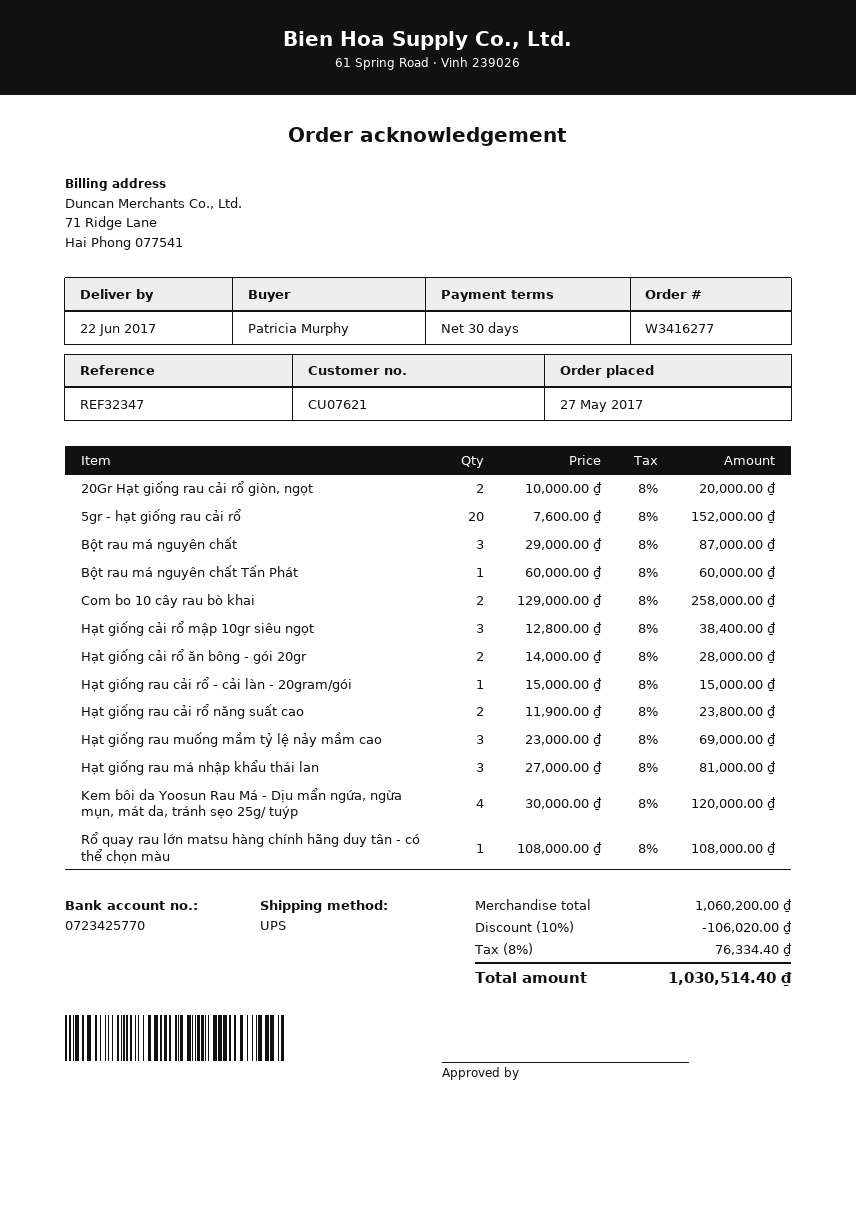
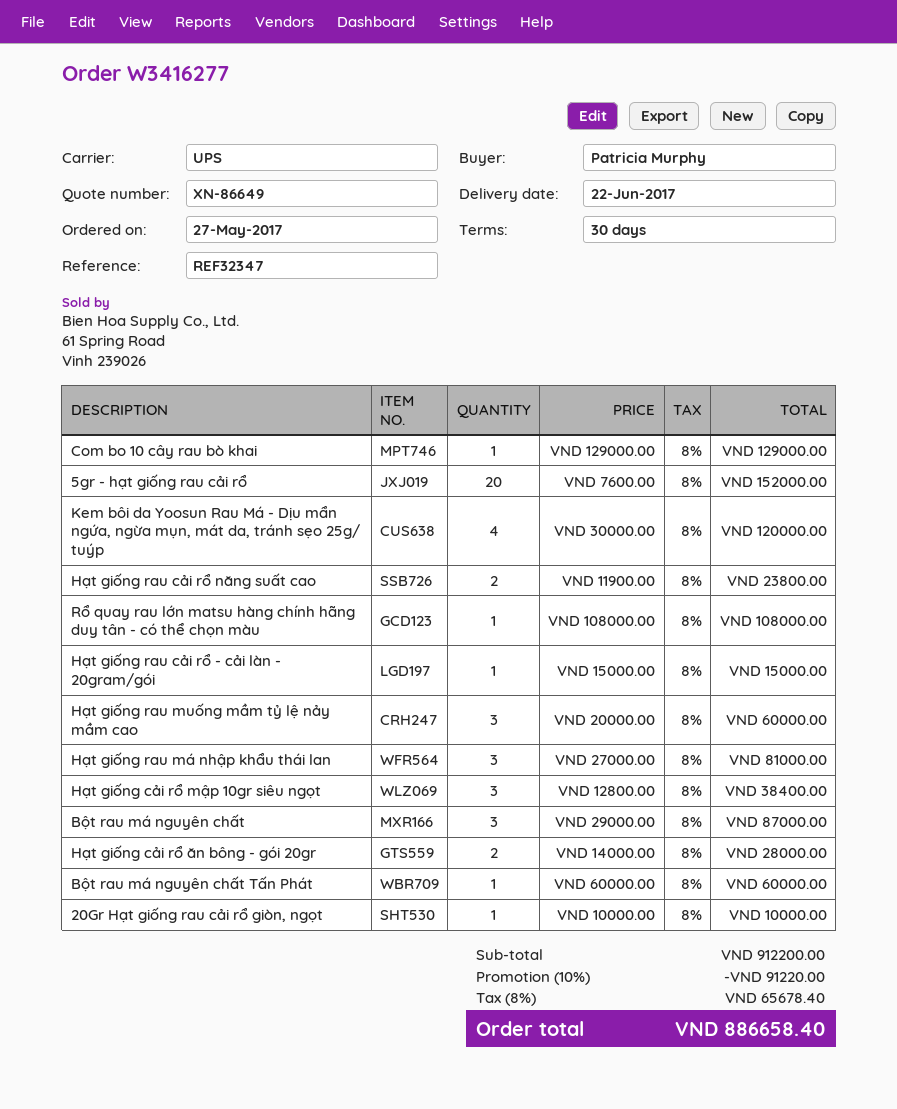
20Gr Hạt giống rau cải rổ giòn, ngọt: 2 x 10000.00 = 20000.00 -> 1 x 10000.00 = 10000.00
Com bo 10 cây rau bò khai: 2 x 129000.00 = 258000.00 -> 1 x 129000.00 = 129000.00
Hạt giống rau muống mầm tỷ lệ nảy mầm cao: 3 x 23000.00 = 69000.00 -> 3 x 20000.00 = 60000.00
subtotal: 1060200.00 -> 912200.00
discount: 10% = 106020.00 -> 10% = 91220.00
tax: 8% = 76334.40 -> 8% = 65678.40
total: 1030514.40 -> 886658.40

